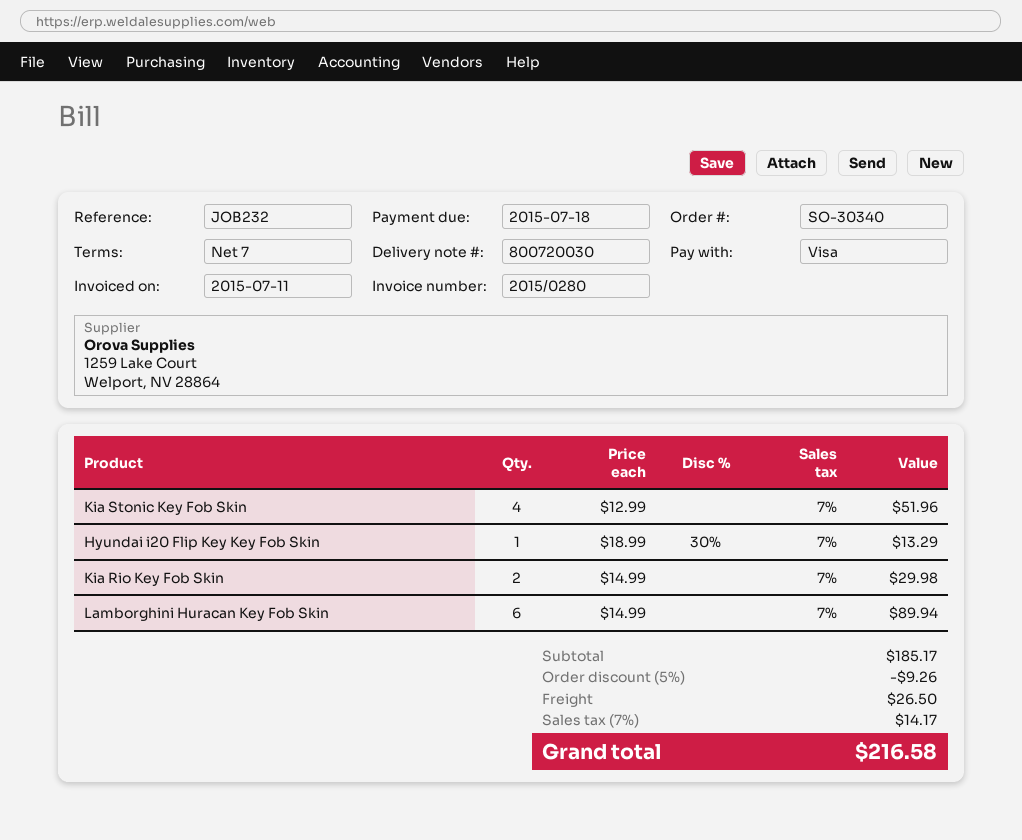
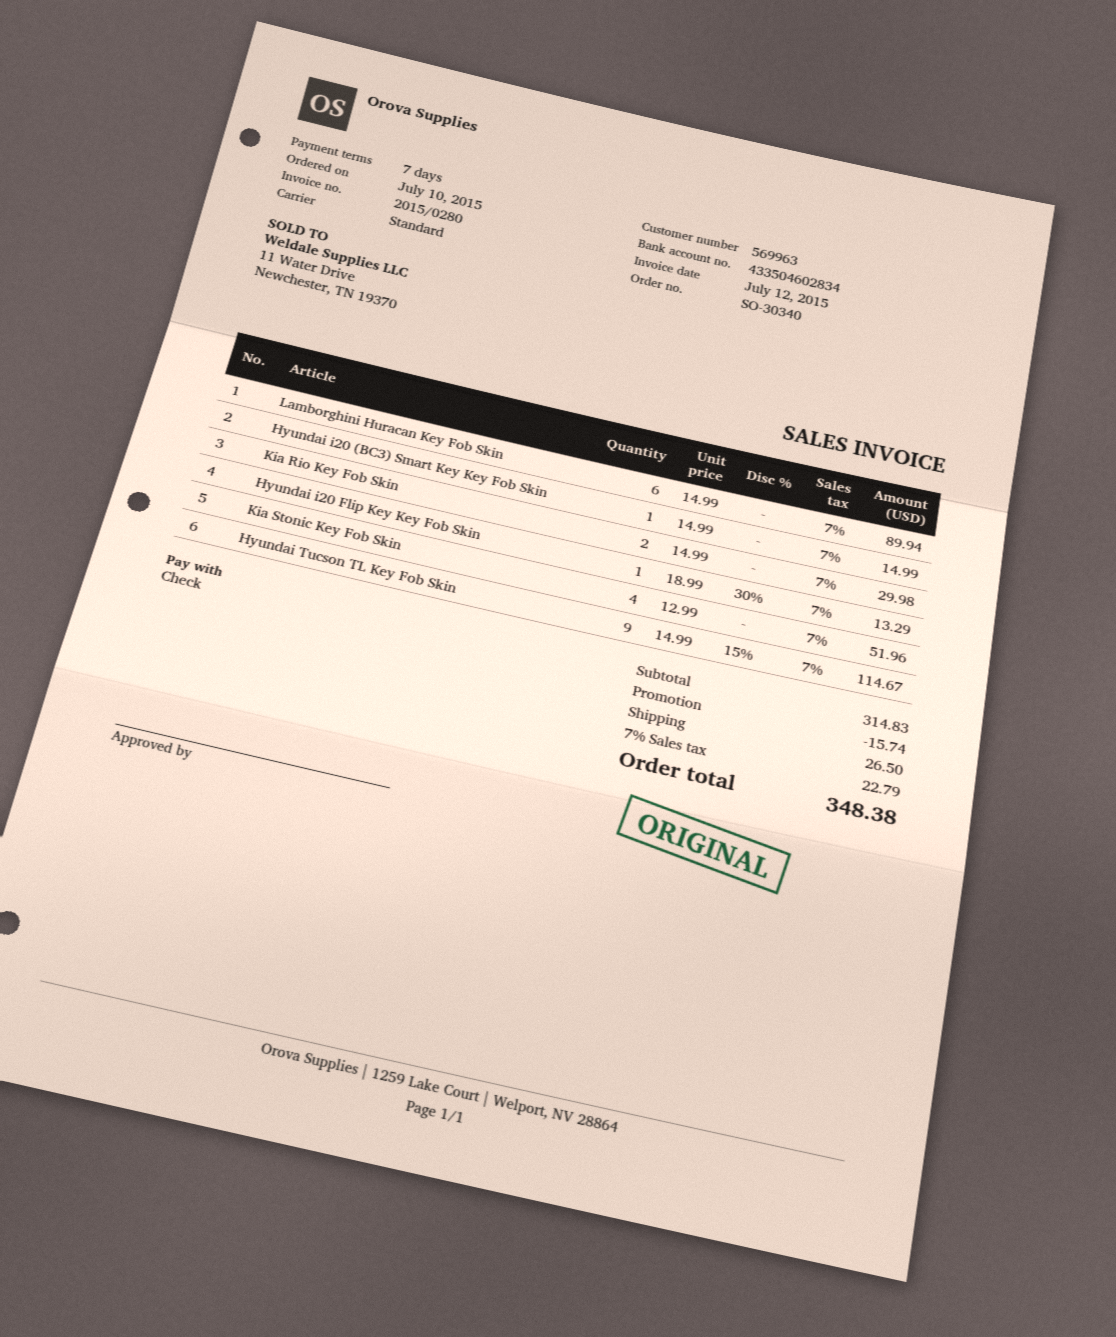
invoice date: 2015-07-11 -> 2015-07-12
payment method: Visa -> cheque
Hyundai i20 (BC3) Smart Key Key Fob Skin: none -> 1 x 14.99 = 14.99
Hyundai Tucson TL Key Fob Skin: none -> 9 x 14.99 - 15% = 114.67
subtotal: 185.17 -> 314.83
discount: 9.26 -> 15.74
tax: 7% = 14.17 -> 7% = 22.79
total: 216.58 -> 348.38

